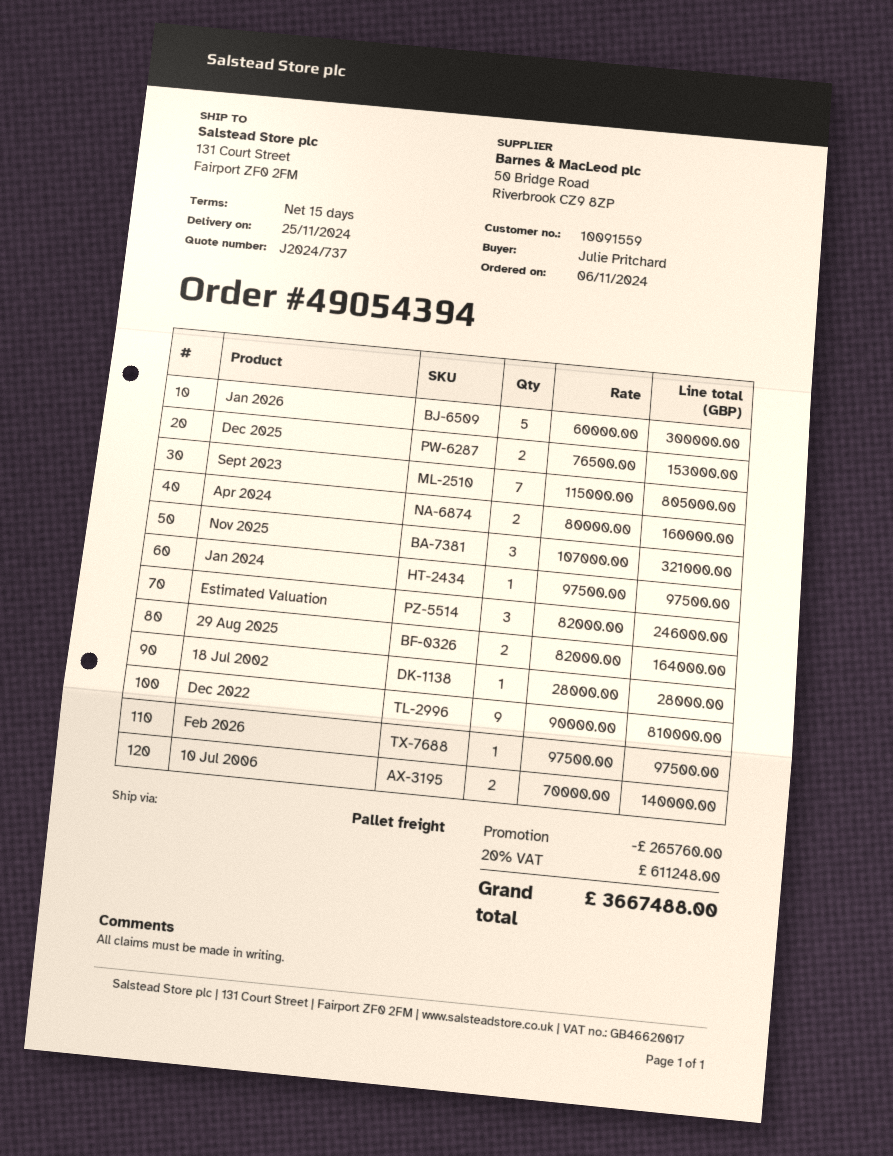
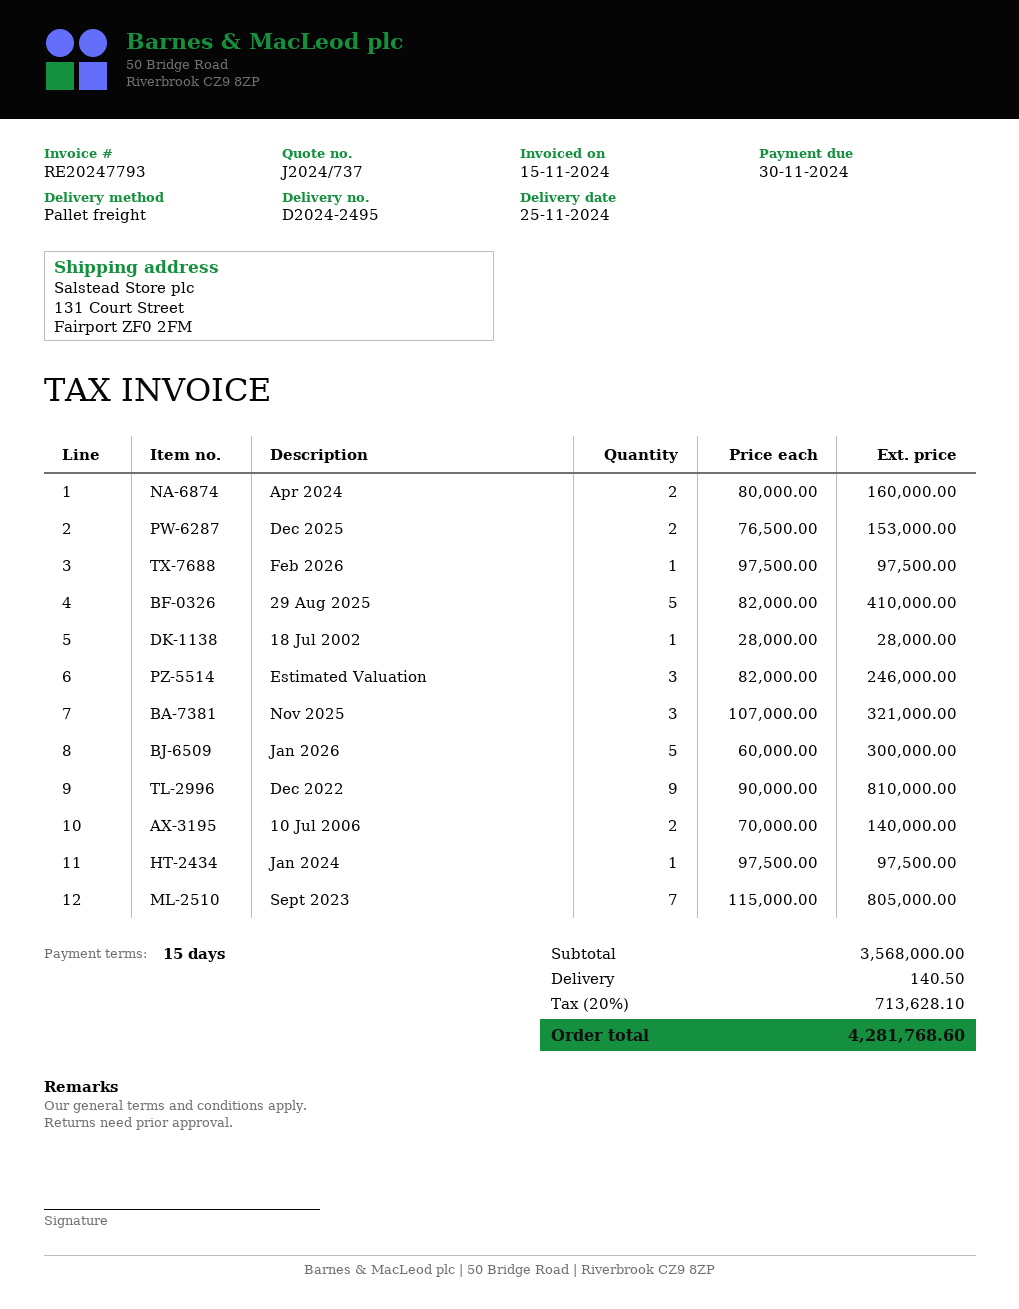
29 Aug 2025: 2 x 82000.00 = 164000.00 -> 5 x 82000.00 = 410000.00
discount: 265760.00 -> none
shipping: none -> 140.50
tax: 20% = 611248.00 -> 20% = 713628.10
total: 3667488.00 -> 4281768.60

